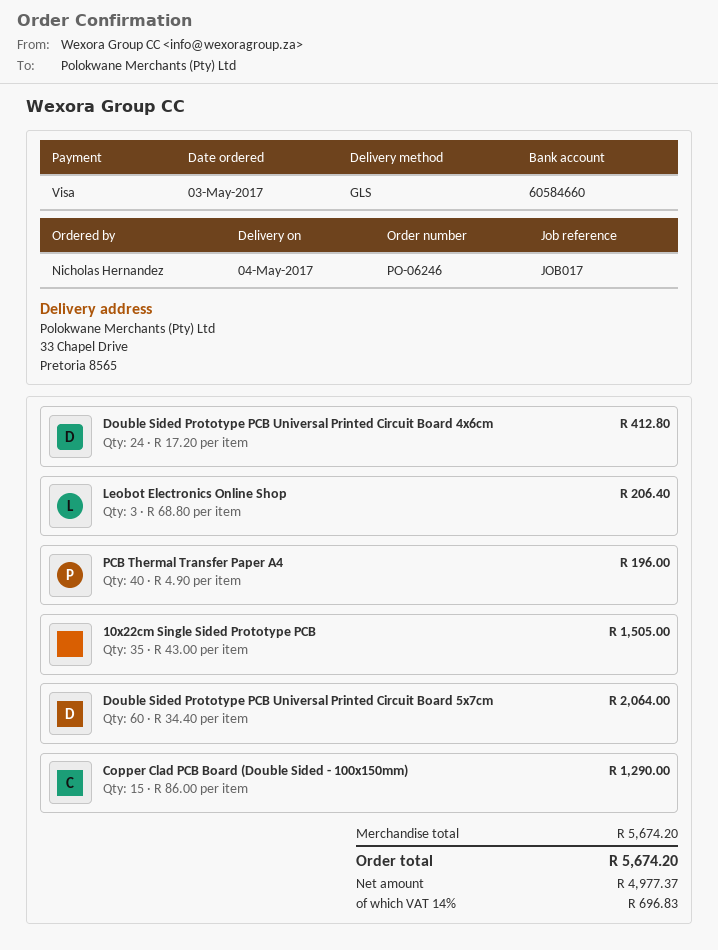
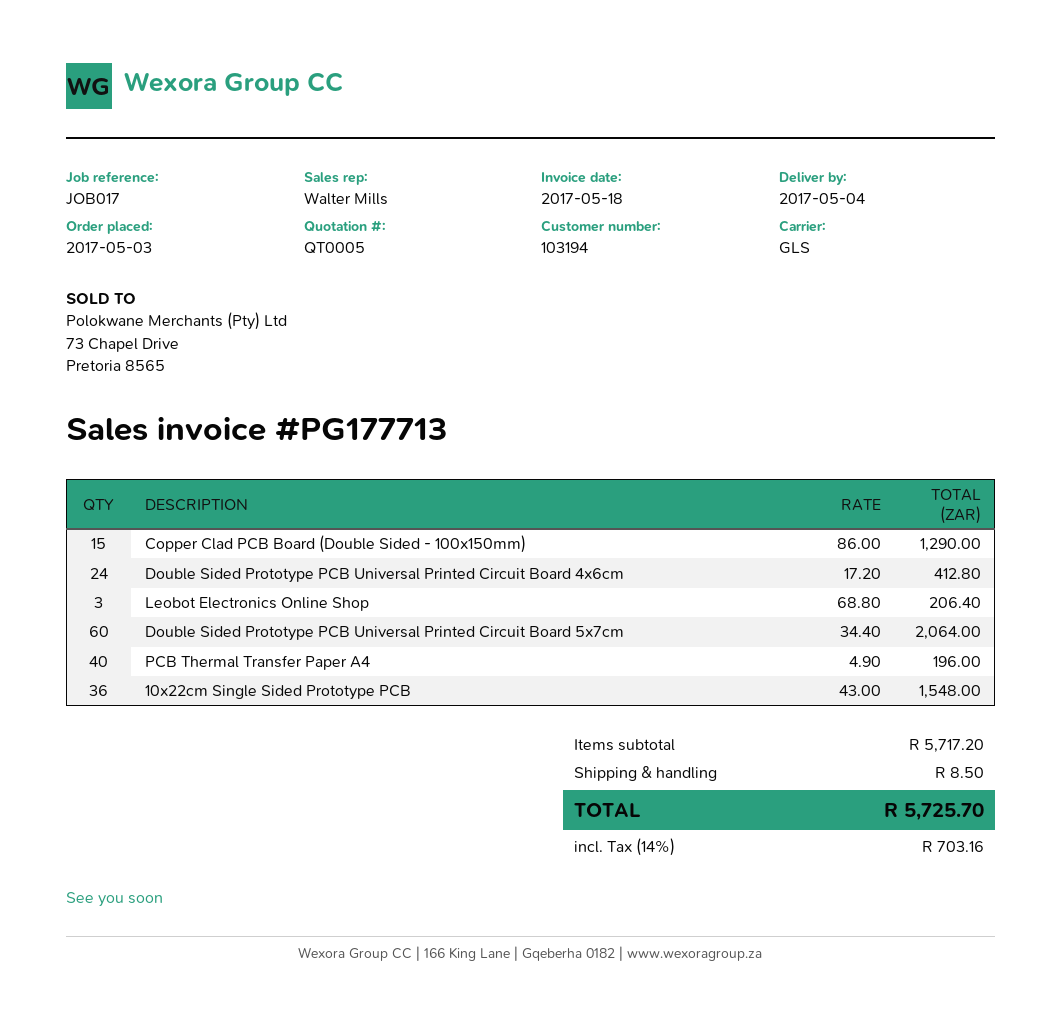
10x22cm Single Sided Prototype PCB: 35 x 43.00 = 1505.00 -> 36 x 43.00 = 1548.00
subtotal: 5674.20 -> 5717.20
shipping: none -> 8.50
tax: 14% = 696.83 -> 14% = 703.16
total: 5674.20 -> 5725.70

